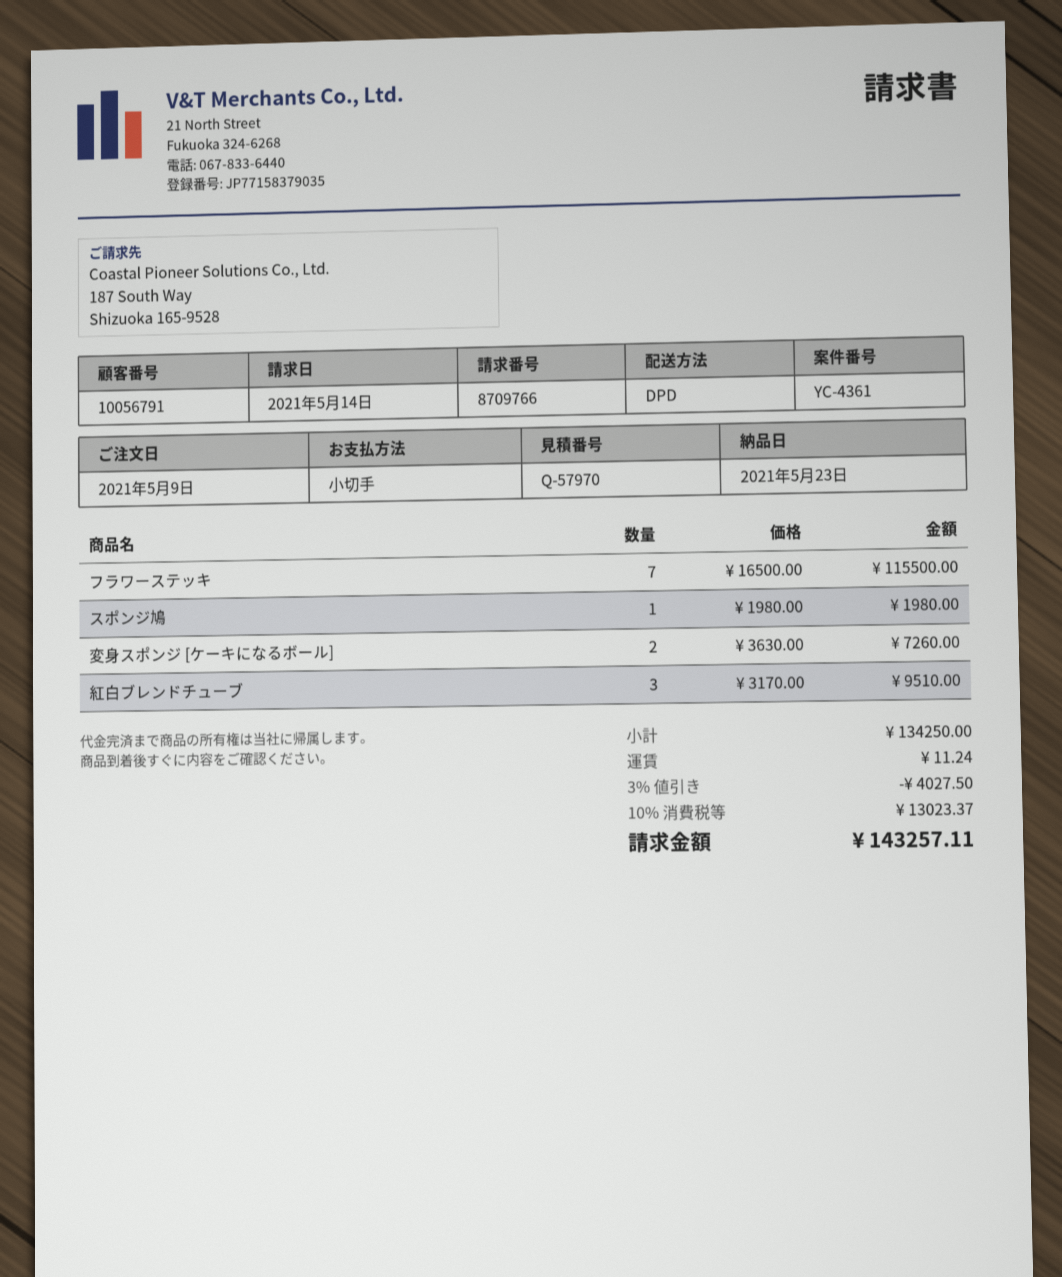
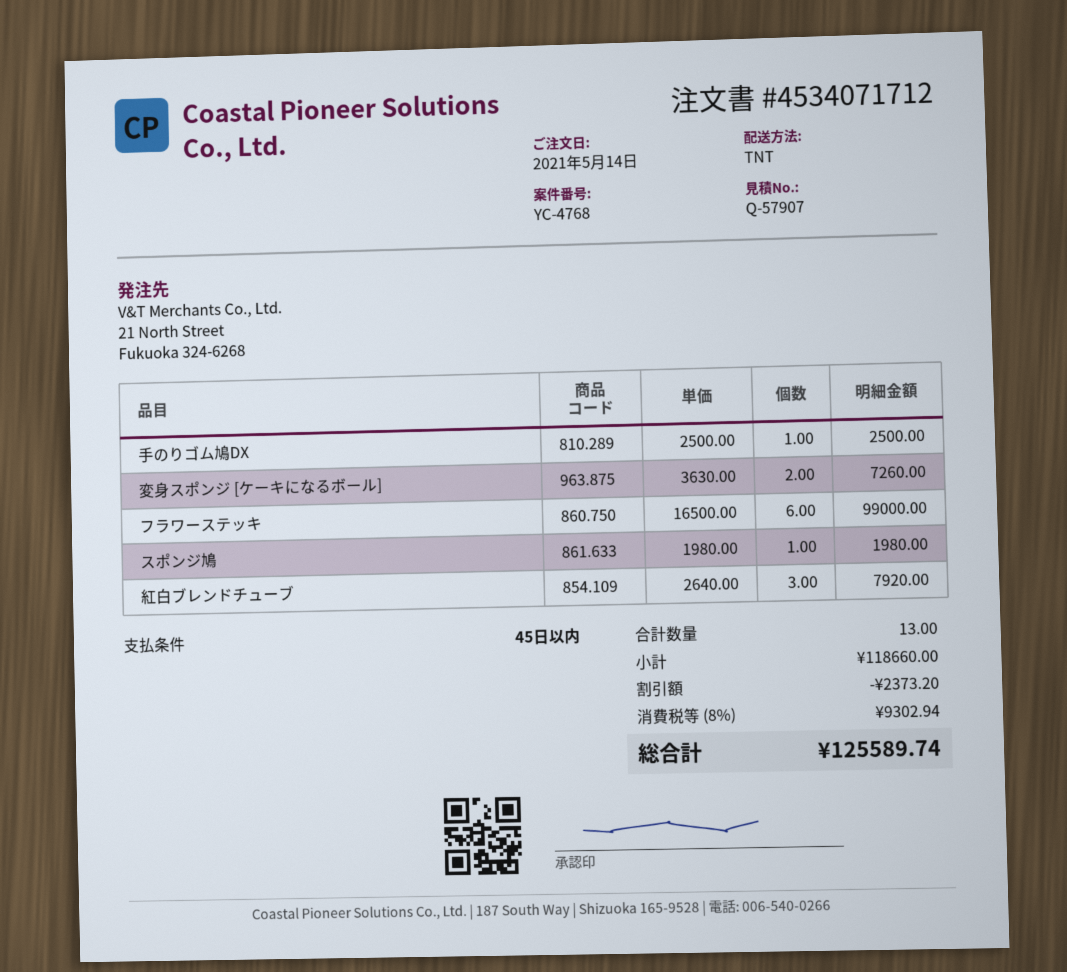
quote number: Q-57970 -> Q-57907
order date: 2021-05-09 -> 2021-05-14
reference: YC-4361 -> YC-4768
shipping method: DPD -> TNT
フラワーステッキ: 7 x 16500.00 = 115500.00 -> 6 x 16500.00 = 99000.00
紅白ブレンドチューブ: 3 x 3170.00 = 9510.00 -> 3 x 2640.00 = 7920.00
手のりゴム鳩DX: none -> 1 x 2500.00 = 2500.00
subtotal: 134250.00 -> 118660.00
discount: 4027.50 -> 2373.20
shipping: 11.24 -> none
tax: 10% = 13023.37 -> 8% = 9302.94
total: 143257.11 -> 125589.74

